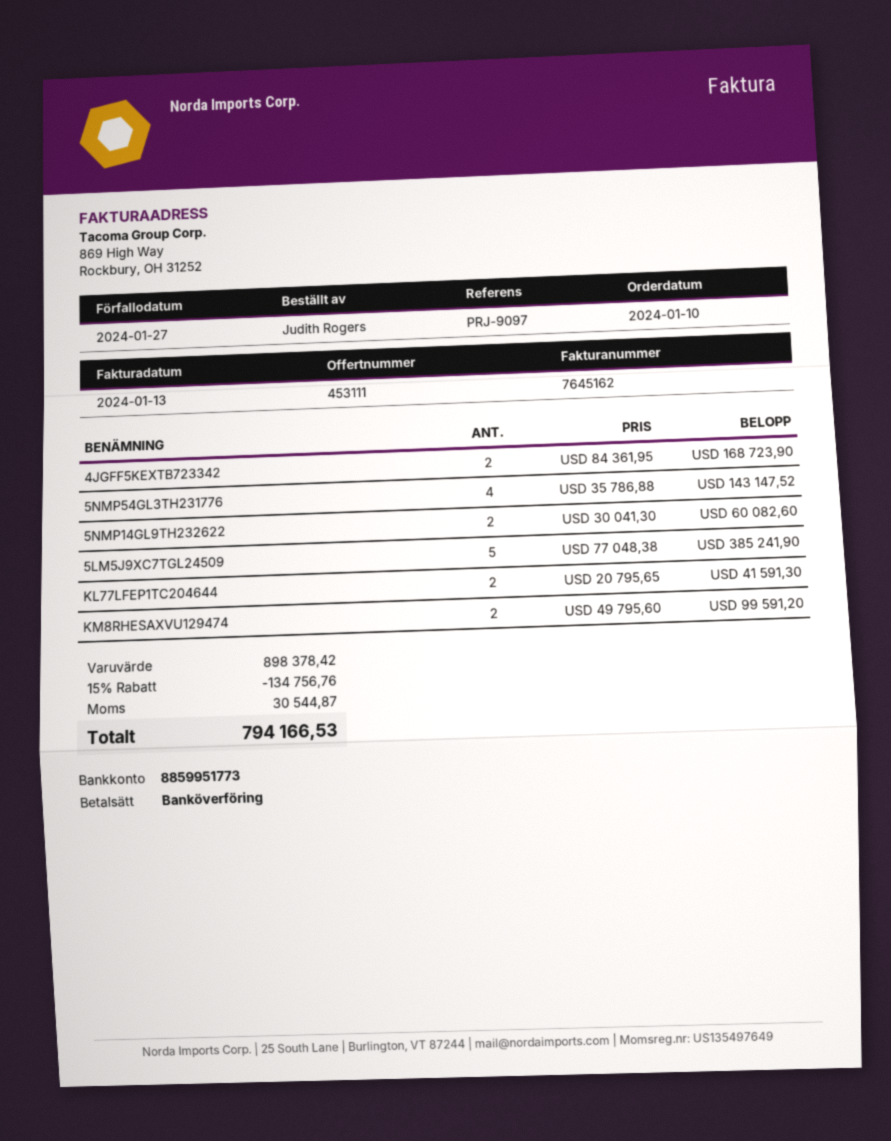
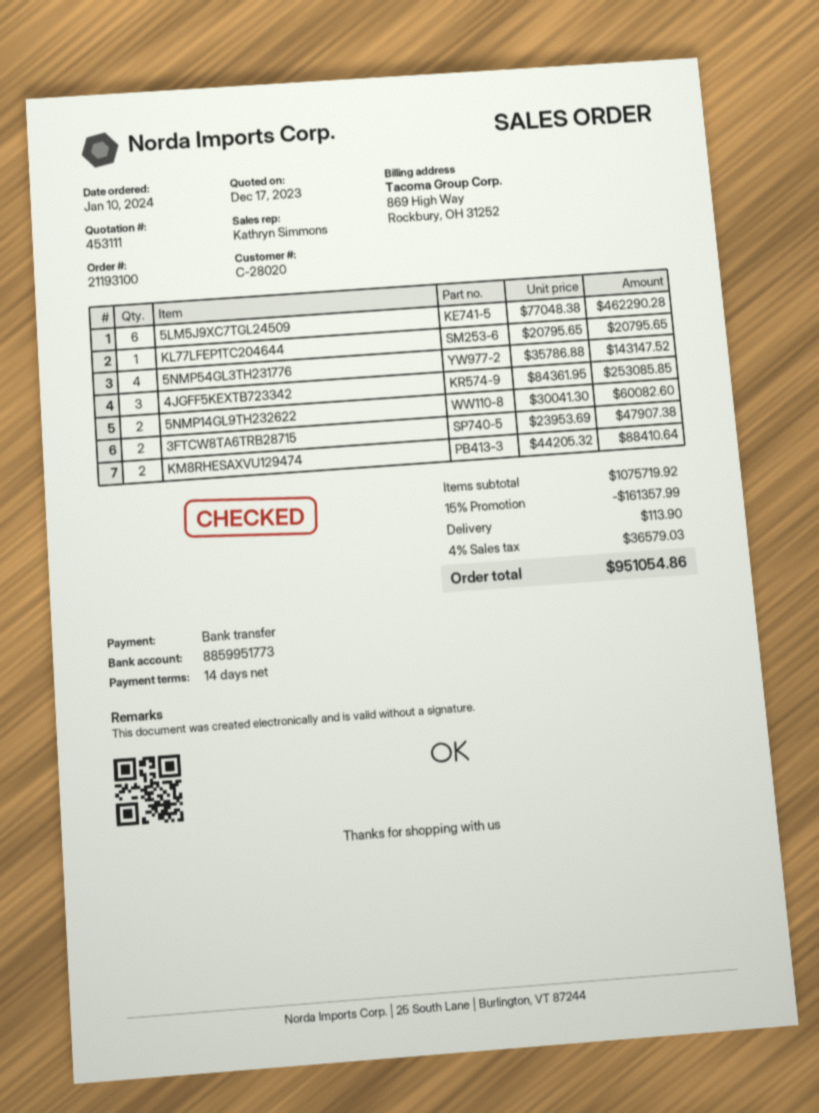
4JGFF5KEXTB723342: 2 x 84361.95 = 168723.90 -> 3 x 84361.95 = 253085.85
5LM5J9XC7TGL24509: 5 x 77048.38 = 385241.90 -> 6 x 77048.38 = 462290.28
KL77LFEP1TC204644: 2 x 20795.65 = 41591.30 -> 1 x 20795.65 = 20795.65
KM8RHESAXVU129474: 2 x 49795.60 = 99591.20 -> 2 x 44205.32 = 88410.64
3FTCW8TA6TRB28715: none -> 2 x 23953.69 = 47907.38
subtotal: 898378.42 -> 1075719.92
discount: 15% = 134756.76 -> 15% = 161357.99
shipping: none -> 113.90
tax: 30544.87 -> 36579.03
total: 794166.53 -> 951054.86

